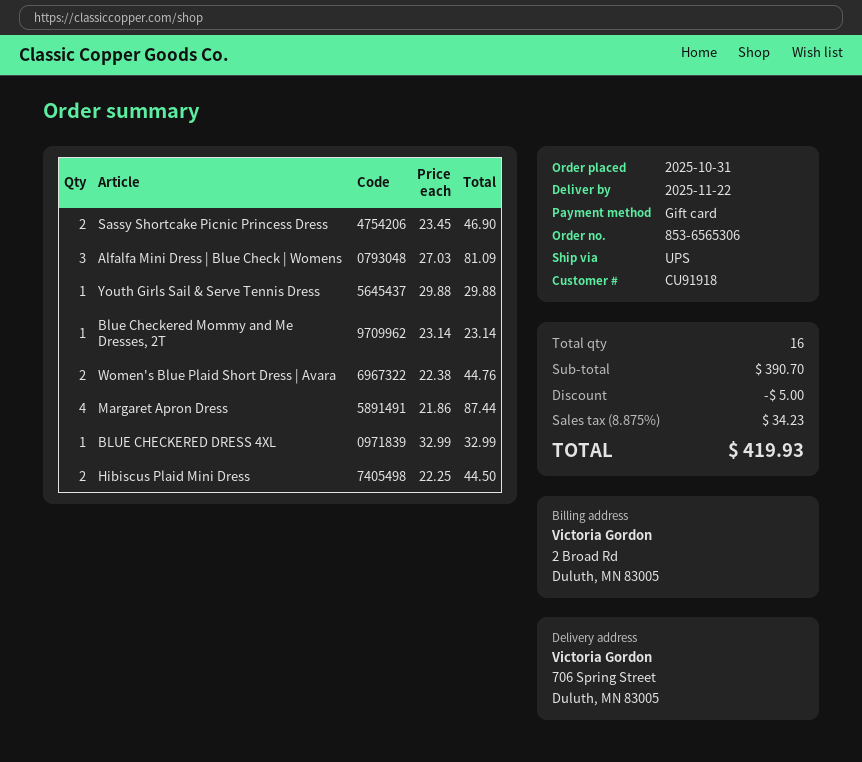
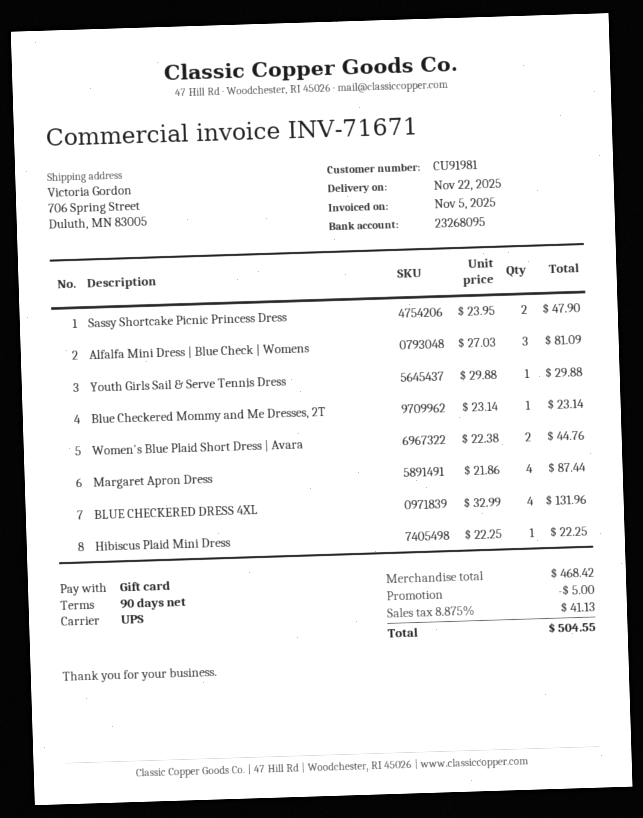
customer number: CU91918 -> CU91981
Sassy Shortcake Picnic Princess Dress: 2 x 23.45 = 46.90 -> 2 x 23.95 = 47.90
BLUE CHECKERED DRESS 4XL: 1 x 32.99 = 32.99 -> 4 x 32.99 = 131.96
Hibiscus Plaid Mini Dress: 2 x 22.25 = 44.50 -> 1 x 22.25 = 22.25
subtotal: 390.70 -> 468.42
tax: 8.875% = 34.23 -> 8.875% = 41.13
total: 419.93 -> 504.55

